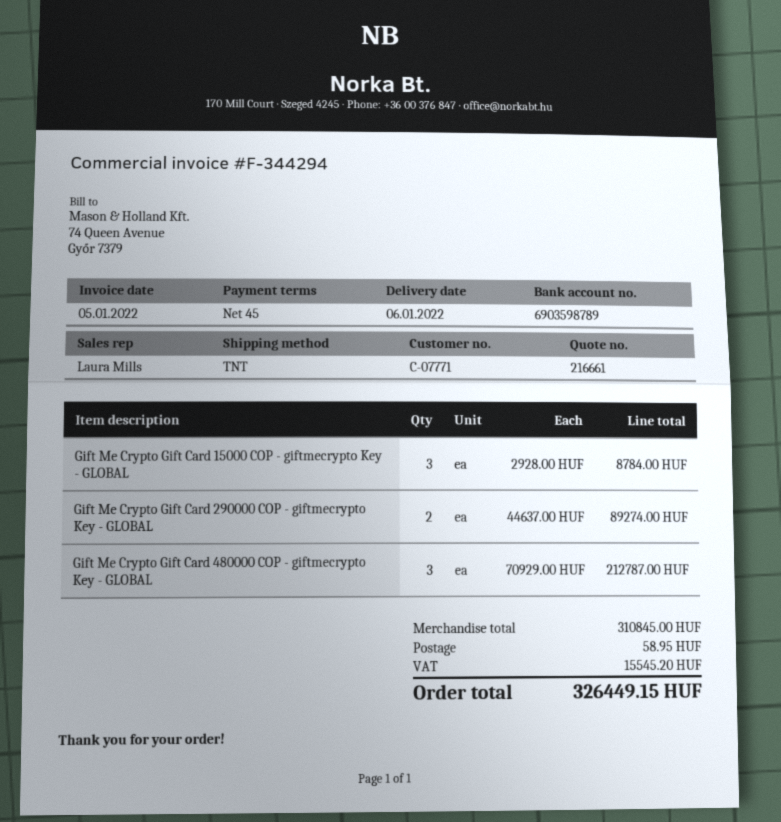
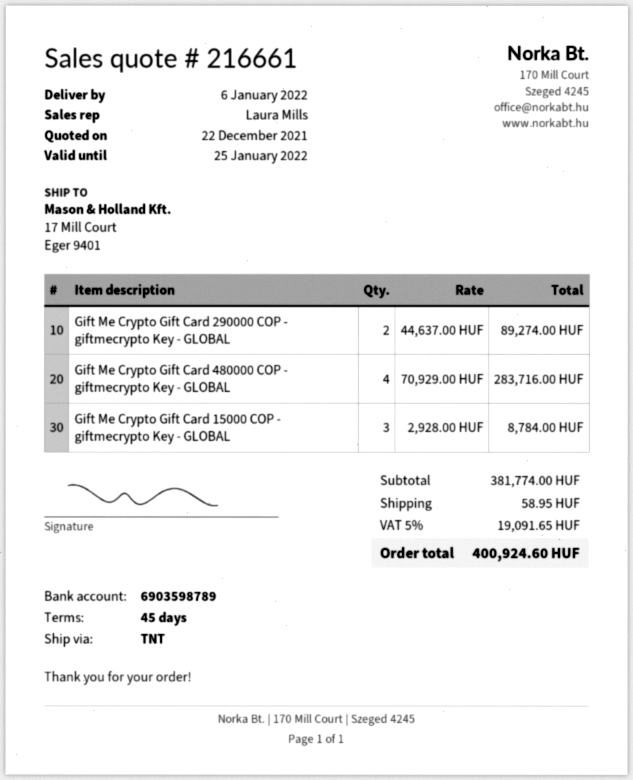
Gift Me Crypto Gift Card 480000 COP - giftmecrypto Key - GLOBAL: 3 x 70929.00 = 212787.00 -> 4 x 70929.00 = 283716.00
subtotal: 310845.00 -> 381774.00
tax: 15545.20 -> 19091.65
total: 326449.15 -> 400924.60

